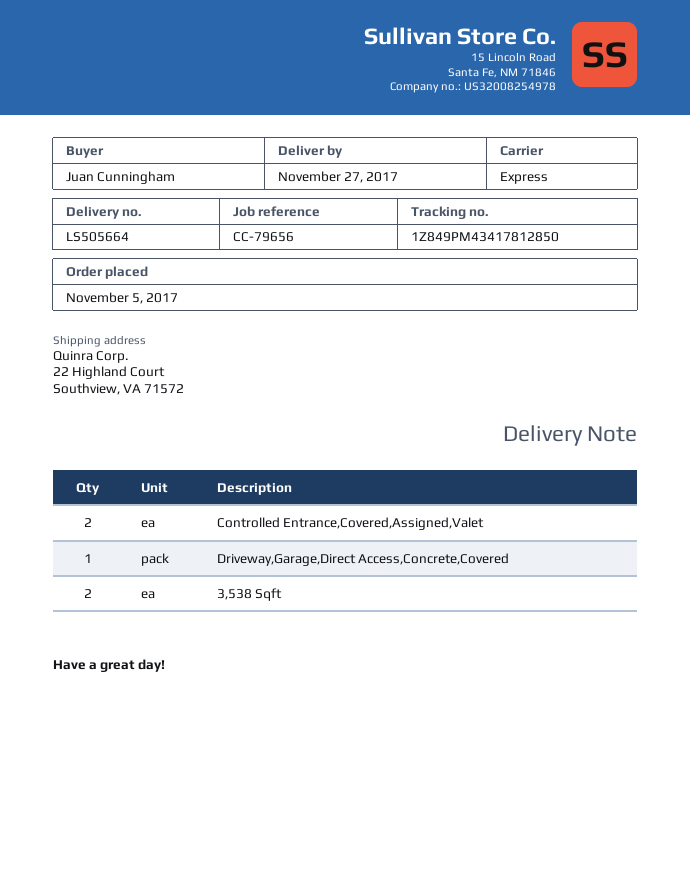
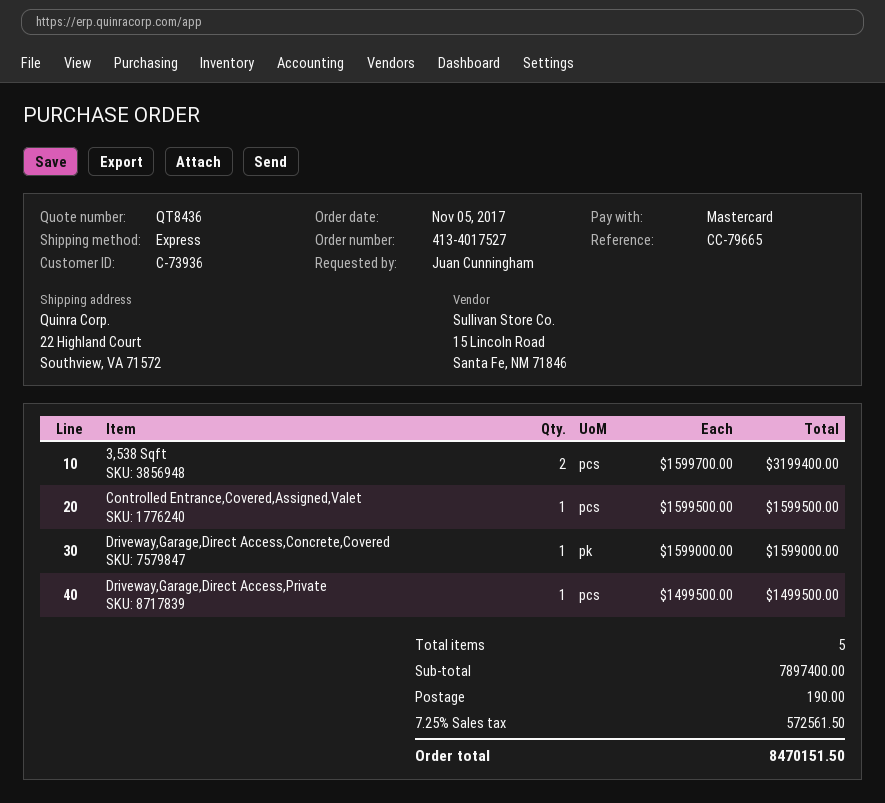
reference: CC-79656 -> CC-79665
Controlled Entrance,Covered,Assigned,Valet: 2 -> 1
Driveway,Garage,Direct Access,Private: none -> 1

